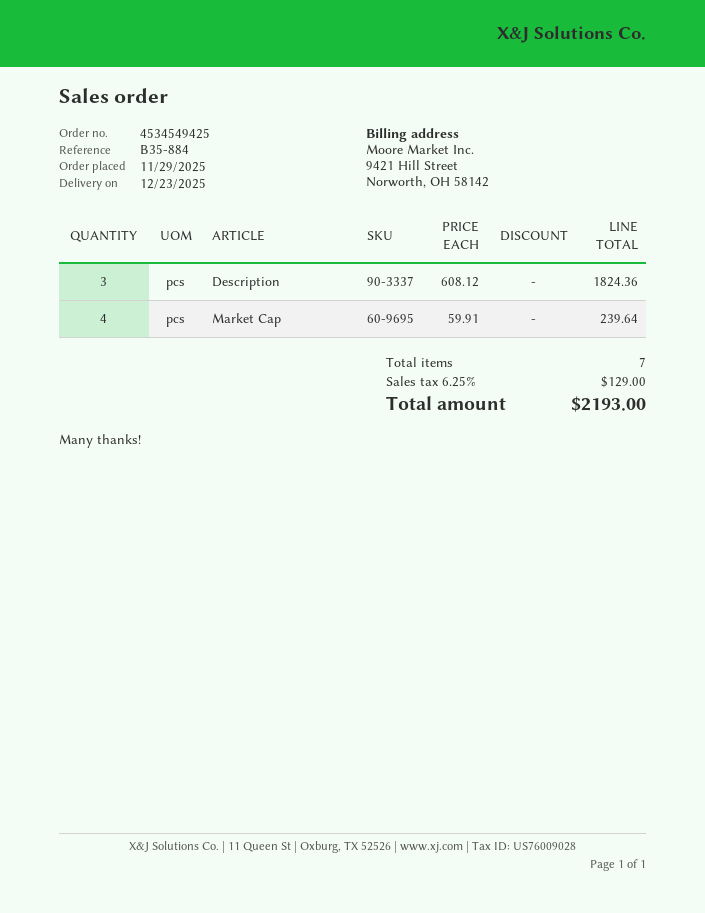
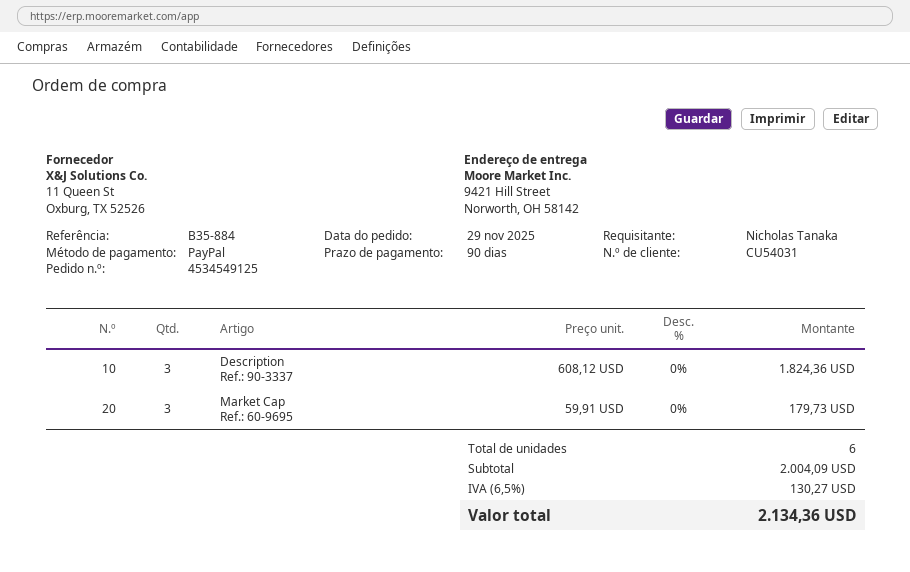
order number: 4534549425 -> 4534549125
Market Cap: 4 x 59.91 = 239.64 -> 3 x 59.91 = 179.73
total quantity: 7 -> 6
tax: 6.25% = 129.00 -> 6.5% = 130.27
total: 2193.00 -> 2134.36

